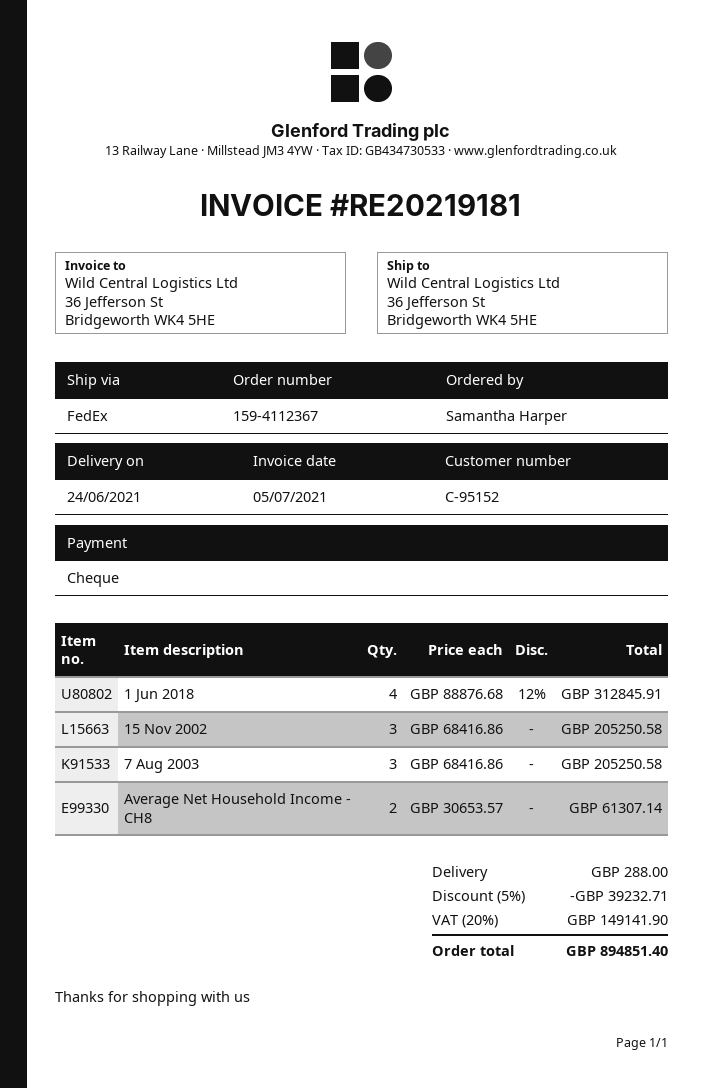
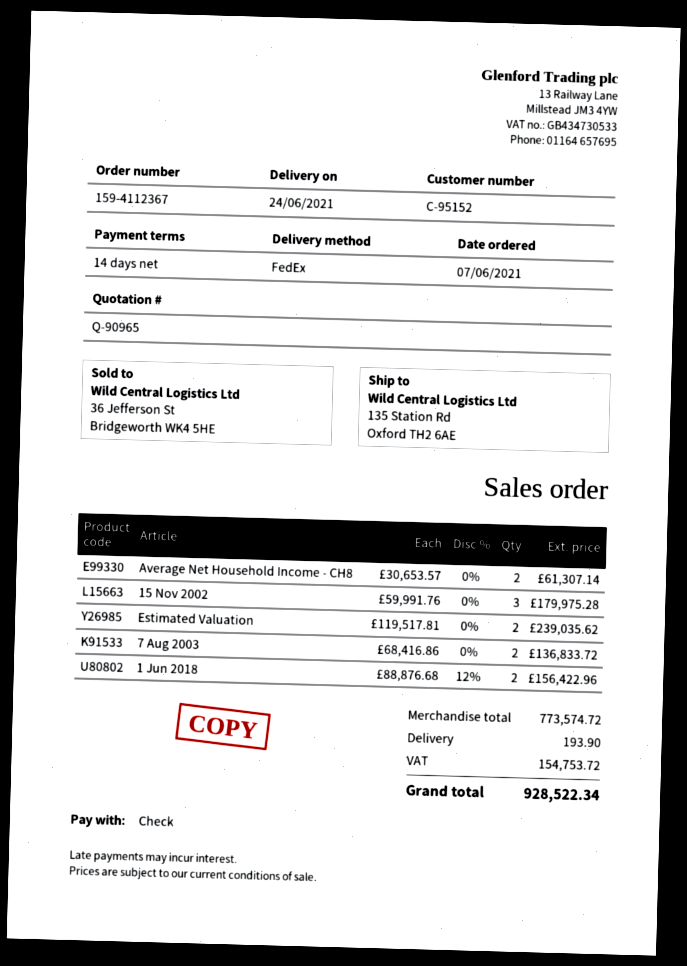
ship to: 36 Jefferson St, Bridgeworth WK4 5HE -> 135 Station Rd, Oxford TH2 6AE
1 Jun 2018: 4 x 88876.68 - 12% = 312845.91 -> 2 x 88876.68 - 12% = 156422.96
15 Nov 2002: 3 x 68416.86 = 205250.58 -> 3 x 59991.76 = 179975.28
7 Aug 2003: 3 x 68416.86 = 205250.58 -> 2 x 68416.86 = 136833.72
Estimated Valuation: none -> 2 x 119517.81 = 239035.62
discount: 5% = 39232.71 -> none
shipping: 288.00 -> 193.90
tax: 149141.90 -> 154753.72
total: 894851.40 -> 928522.34

